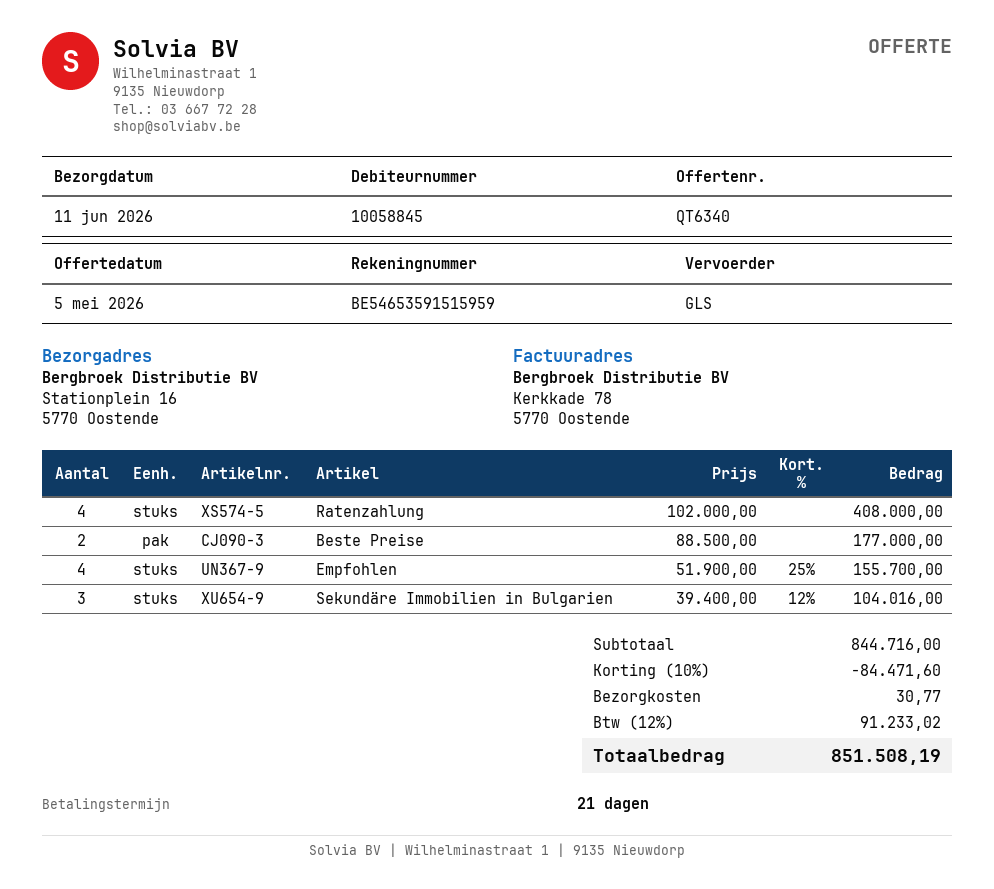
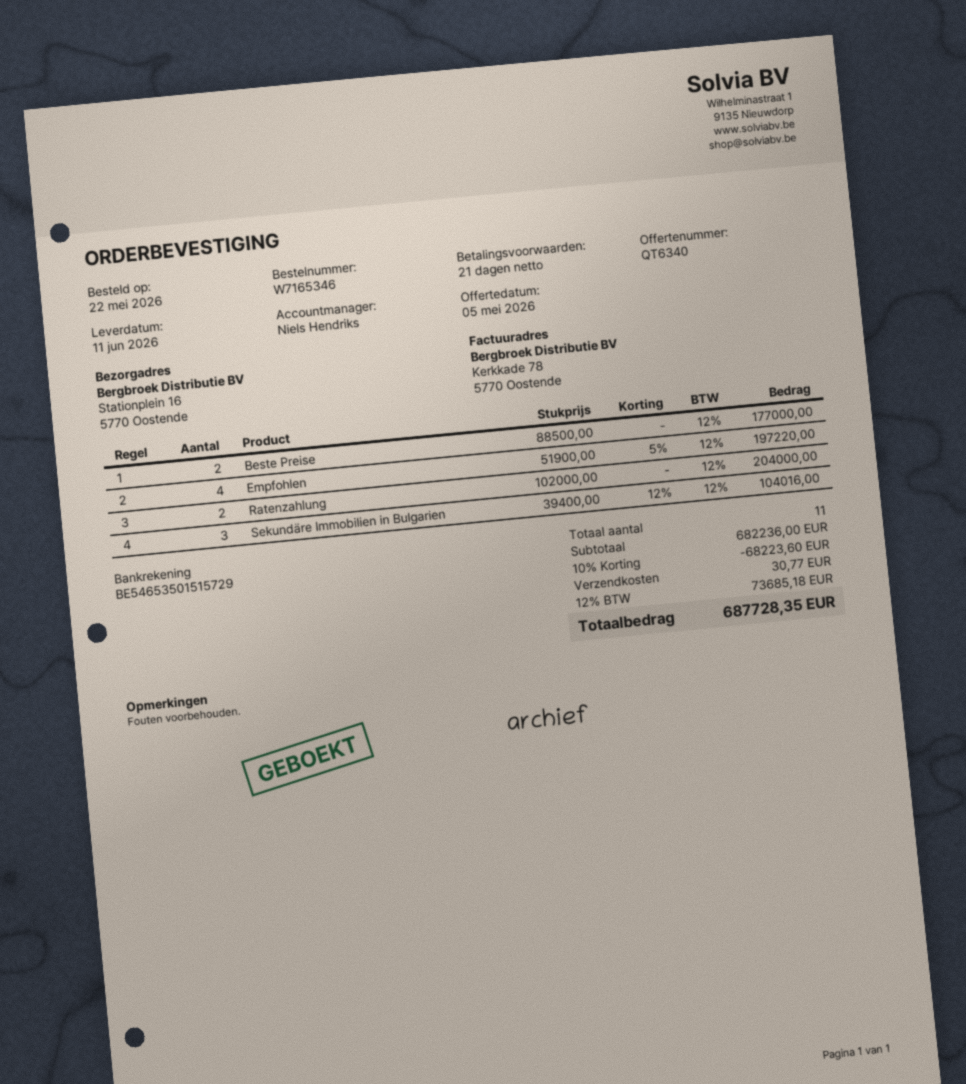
bank account: BE54653591515959 -> BE54653501515729
Ratenzahlung: 4 x 102000.00 = 408000.00 -> 2 x 102000.00 = 204000.00
Empfohlen: 4 x 51900.00 - 25% = 155700.00 -> 4 x 51900.00 - 5% = 197220.00
subtotal: 844716.00 -> 682236.00
discount: 10% = 84471.60 -> 10% = 68223.60
tax: 12% = 91233.02 -> 12% = 73685.18
total: 851508.19 -> 687728.35

